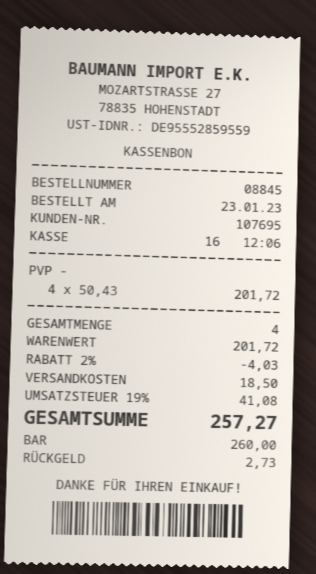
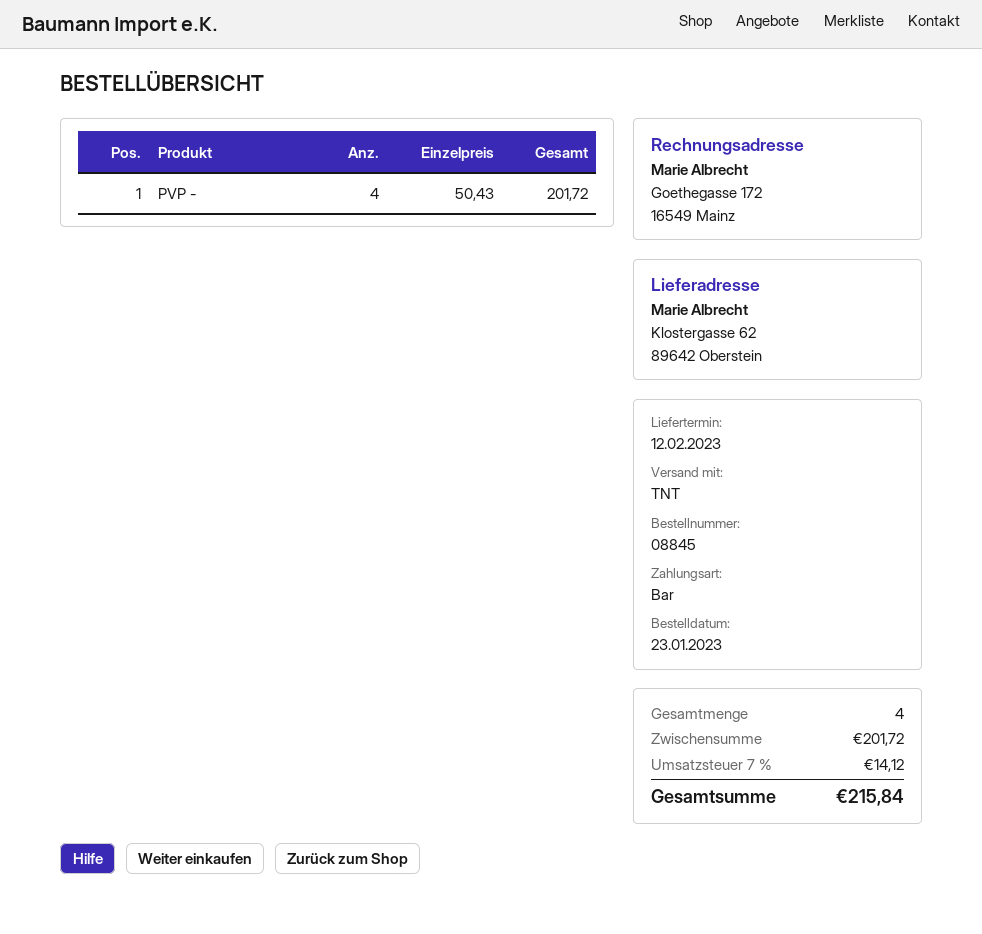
discount: 2% = 4.03 -> none
shipping: 18.50 -> none
tax: 19% = 41.08 -> 7% = 14.12
total: 257.27 -> 215.84

